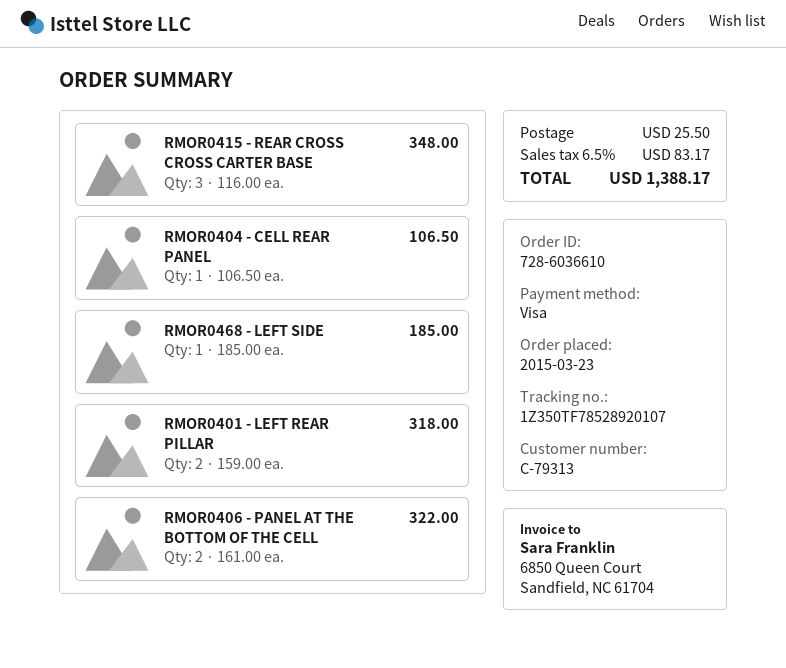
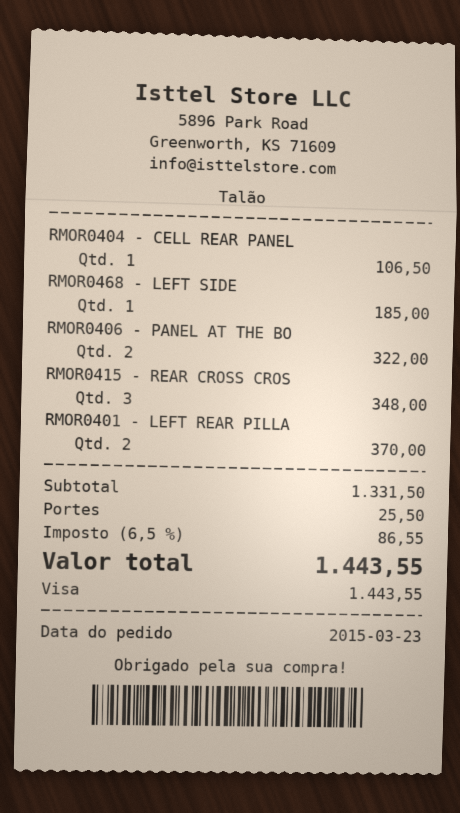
RMOR0401 - LEFT REAR PILLAR: 2 for 318.00 -> 2 for 370.00
tax: 6.5% = 83.17 -> 6.5% = 86.55
total: 1388.17 -> 1443.55

